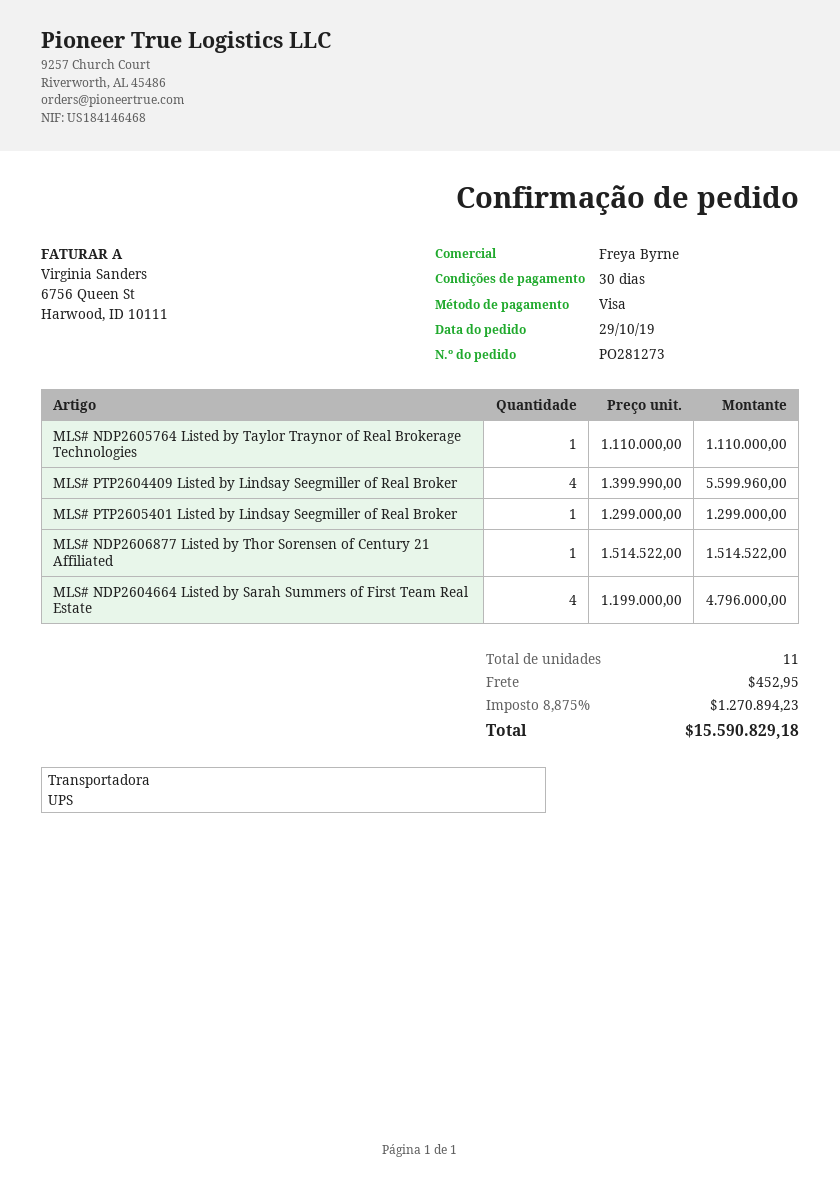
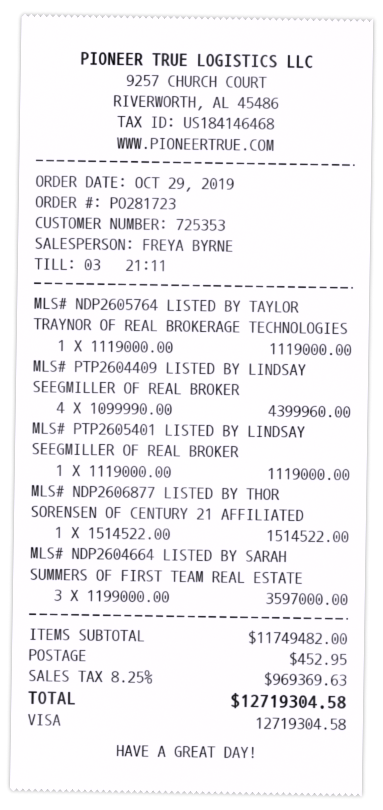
order number: PO281273 -> PO281723
MLS# NDP2605764 Listed by Taylor Traynor of Real Brokerage Technologies: 1 x 1110000.00 = 1110000.00 -> 1 x 1119000.00 = 1119000.00
MLS# PTP2604409 Listed by Lindsay Seegmiller of Real Broker: 4 x 1399990.00 = 5599960.00 -> 4 x 1099990.00 = 4399960.00
MLS# PTP2605401 Listed by Lindsay Seegmiller of Real Broker: 1 x 1299000.00 = 1299000.00 -> 1 x 1119000.00 = 1119000.00
MLS# NDP2604664 Listed by Sarah Summers of First Team Real Estate: 4 x 1199000.00 = 4796000.00 -> 3 x 1199000.00 = 3597000.00
tax: 8.875% = 1270894.23 -> 8.25% = 969369.63
total: 15590829.18 -> 12719304.58

